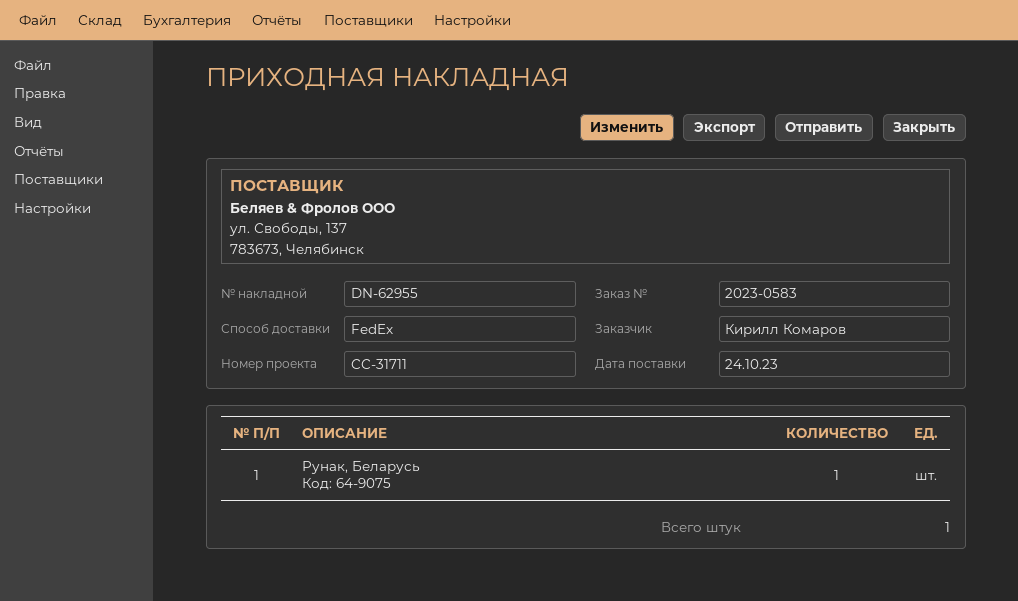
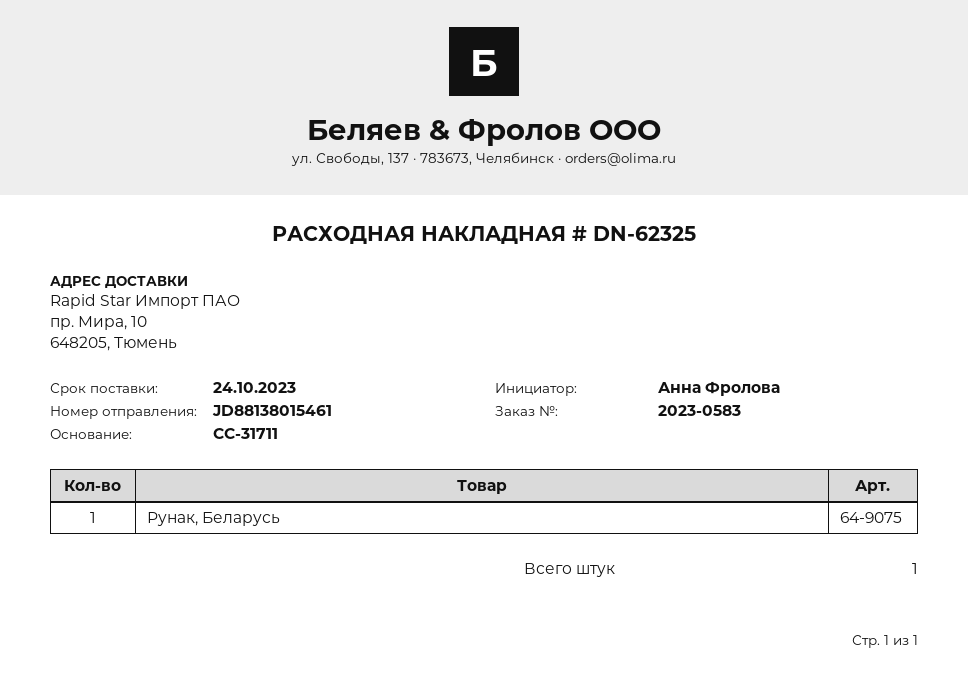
delivery note number: DN-62955 -> DN-62325
ordered by: Кирилл Комаров -> Анна Фролова

